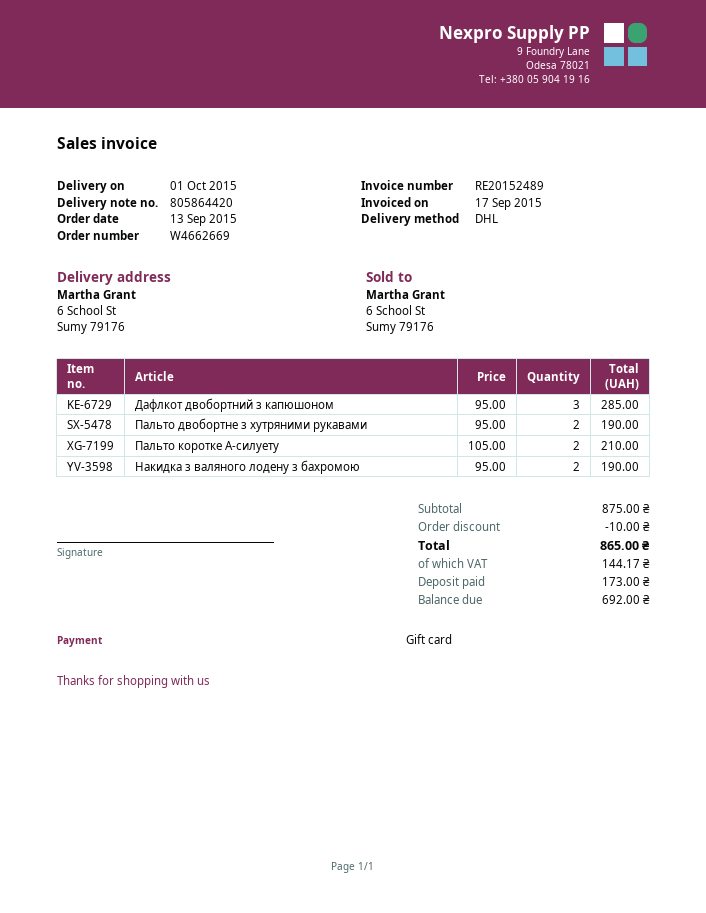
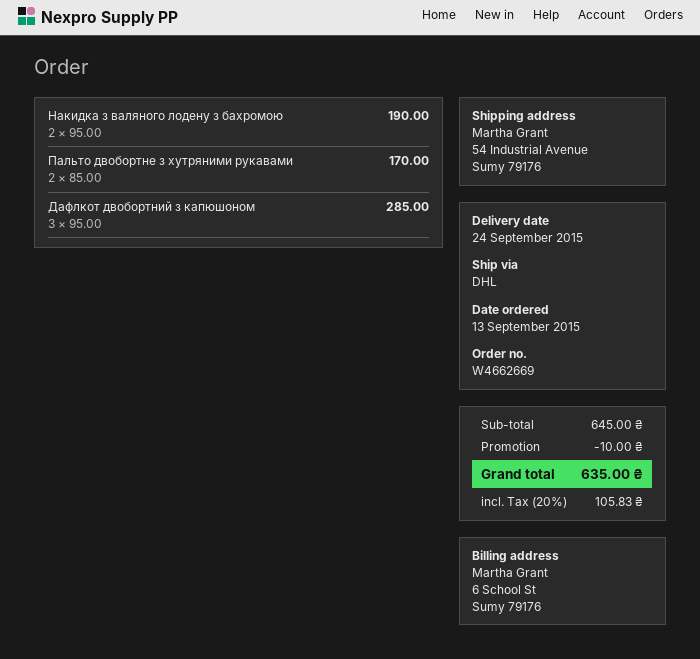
delivery date: 2015-10-01 -> 2015-09-24
ship to: 6 School St, Sumy 79176 -> 54 Industrial Avenue, Sumy 79176
Пальто двобортне з хутряними рукавами: 2 x 95.00 = 190.00 -> 2 x 85.00 = 170.00
Пальто коротке А-силуету: 2 x 105.00 = 210.00 -> none
subtotal: 875.00 -> 645.00
tax: 144.17 -> 105.83
total: 865.00 -> 635.00

